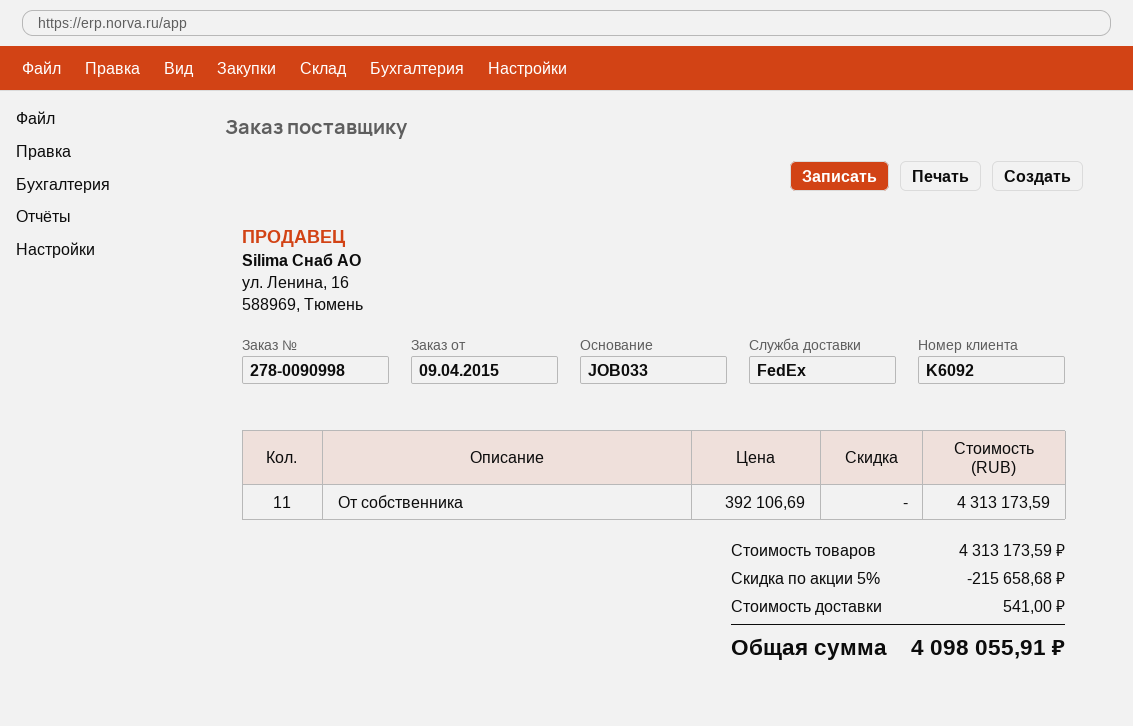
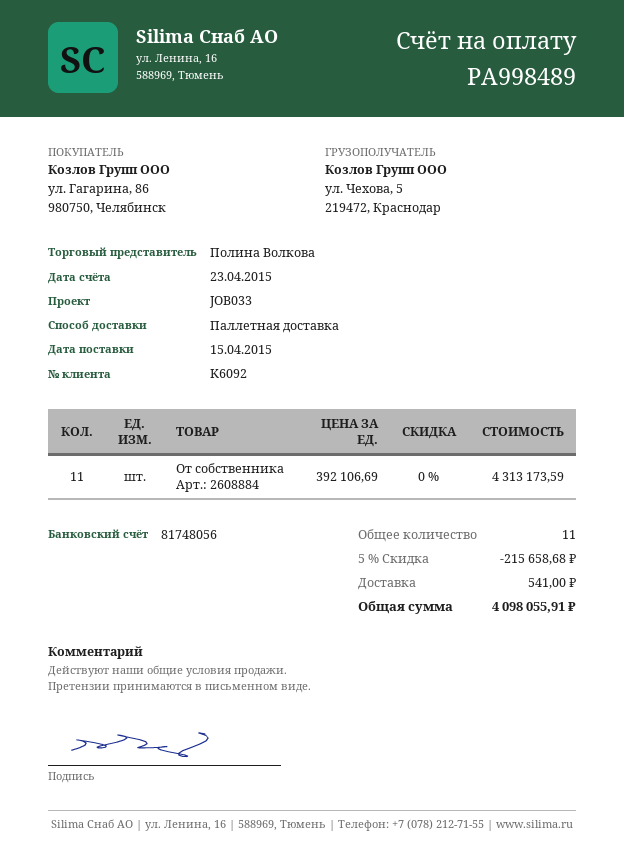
shipping method: FedEx -> pallet freight

